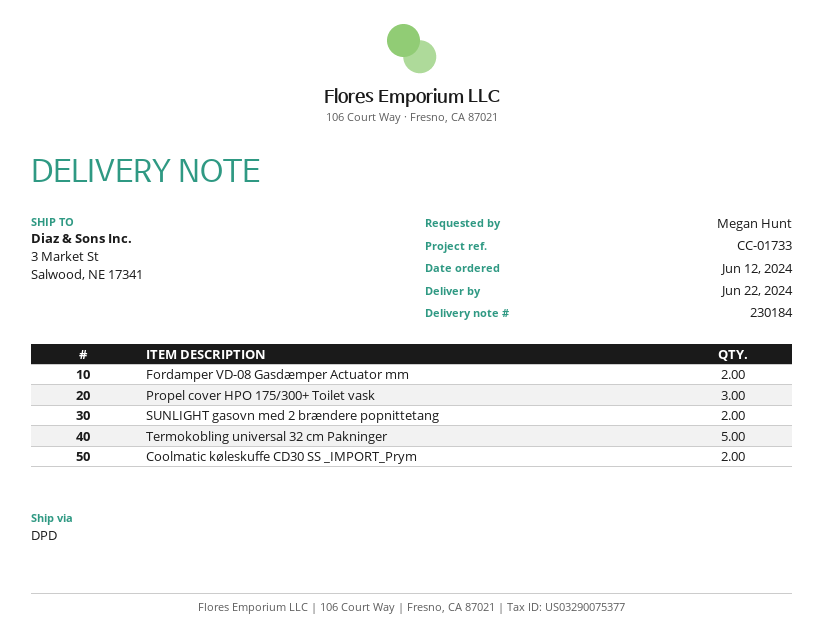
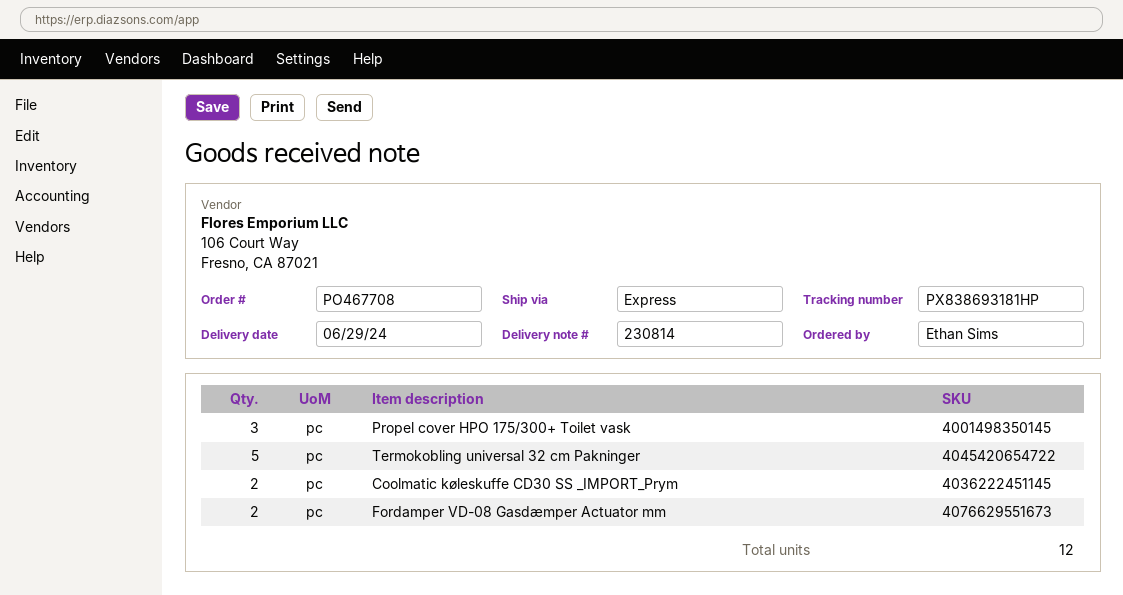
delivery note number: 230184 -> 230814
delivery date: 2024-06-22 -> 2024-06-29
ordered by: Megan Hunt -> Ethan Sims
shipping method: DPD -> express
SUNLIGHT gasovn med 2 brændere popnittetang: 2 -> none

